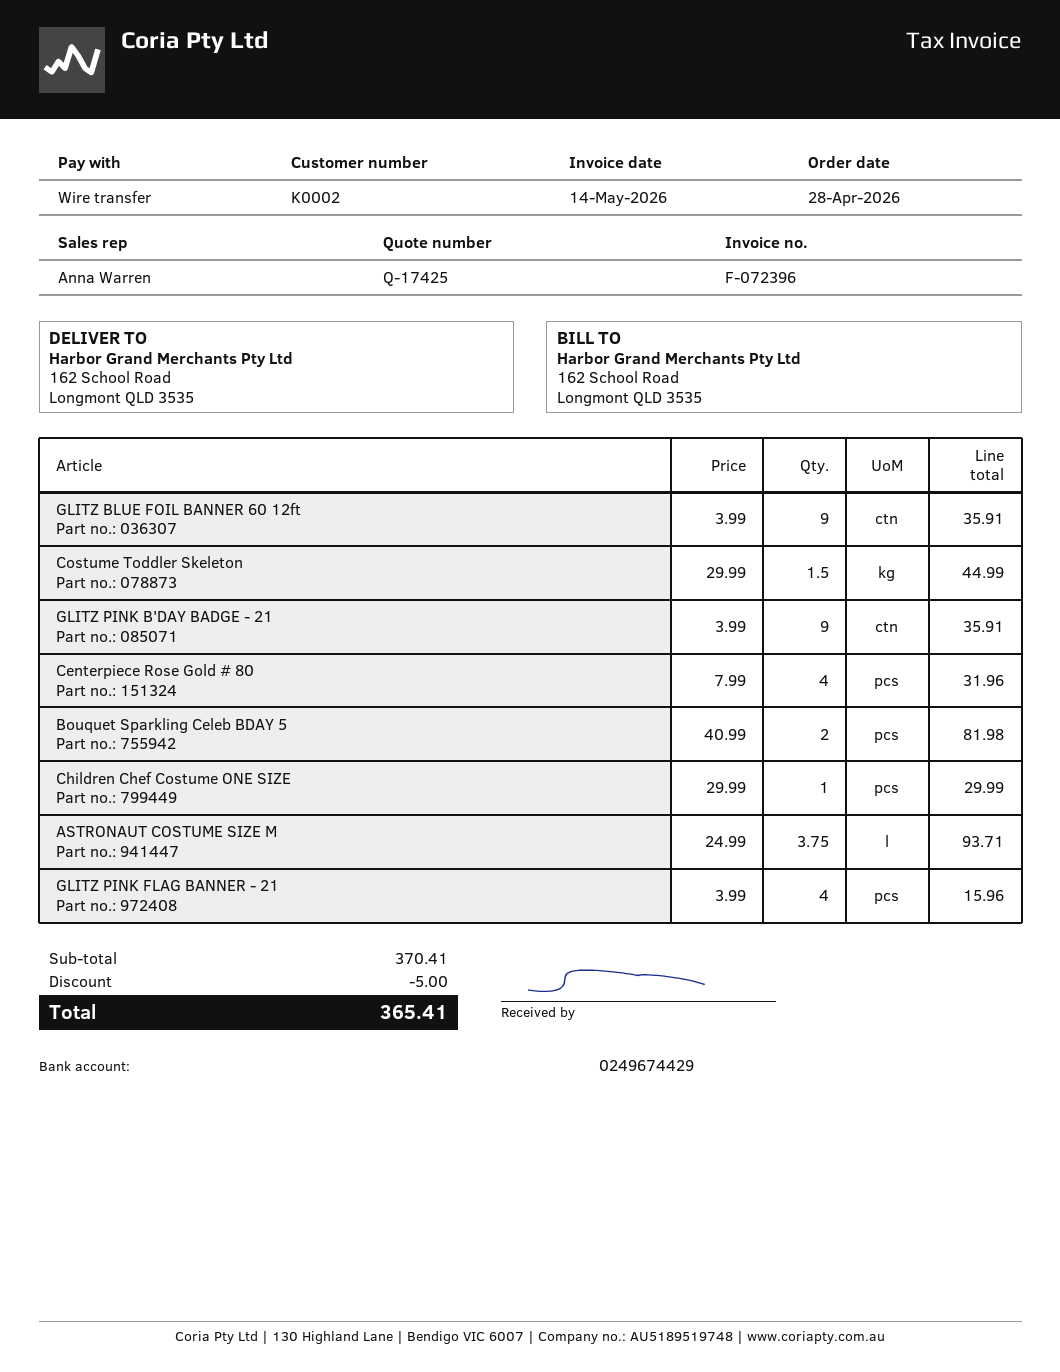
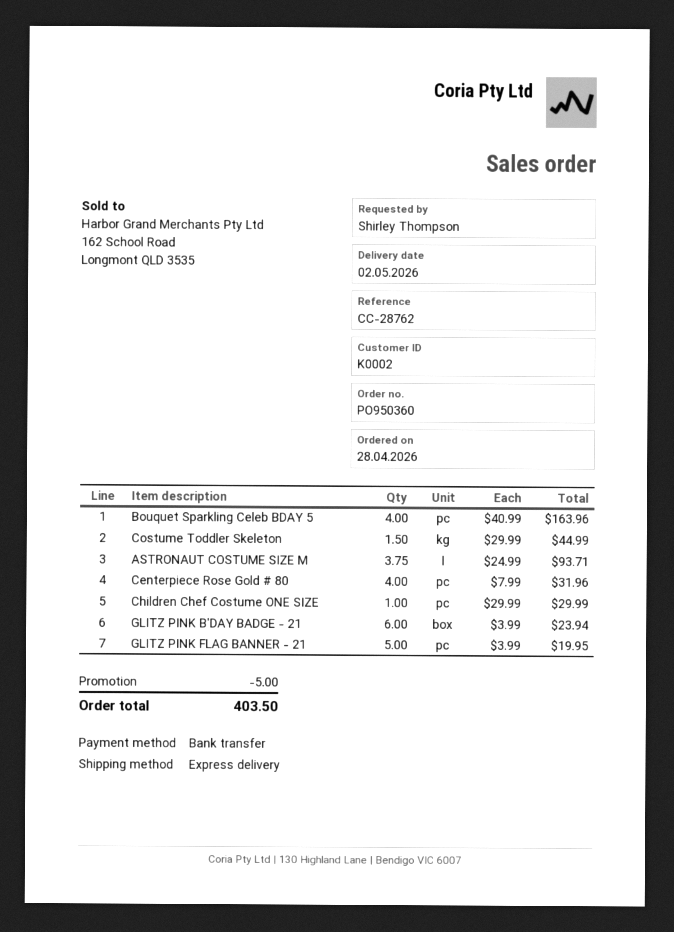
GLITZ BLUE FOIL BANNER 60 12ft: 9 x 3.99 = 35.91 -> none
GLITZ PINK B'DAY BADGE - 21: 9 x 3.99 = 35.91 -> 6 x 3.99 = 23.94
Bouquet Sparkling Celeb BDAY 5: 2 x 40.99 = 81.98 -> 4 x 40.99 = 163.96
GLITZ PINK FLAG BANNER - 21: 4 x 3.99 = 15.96 -> 5 x 3.99 = 19.95
total: 365.41 -> 403.50

